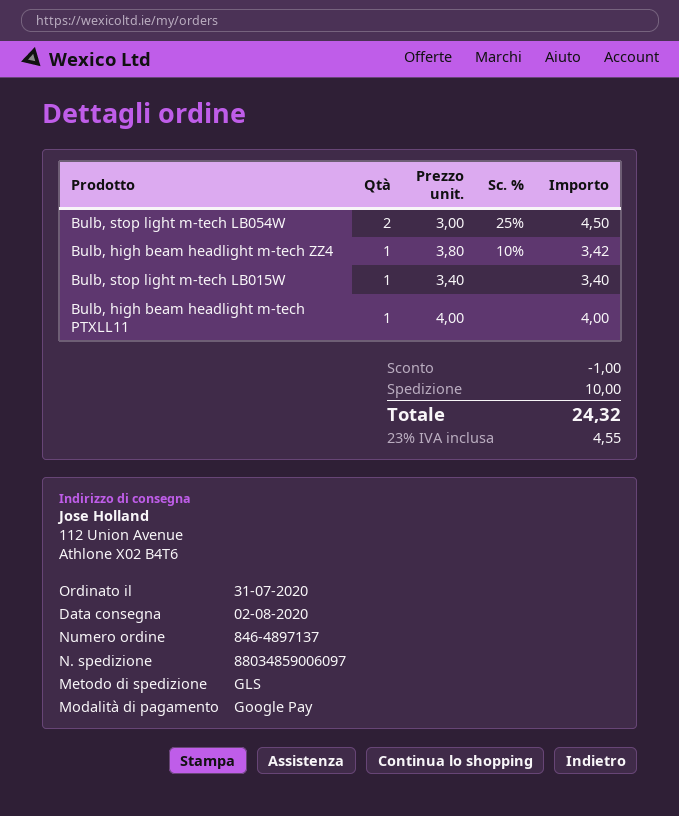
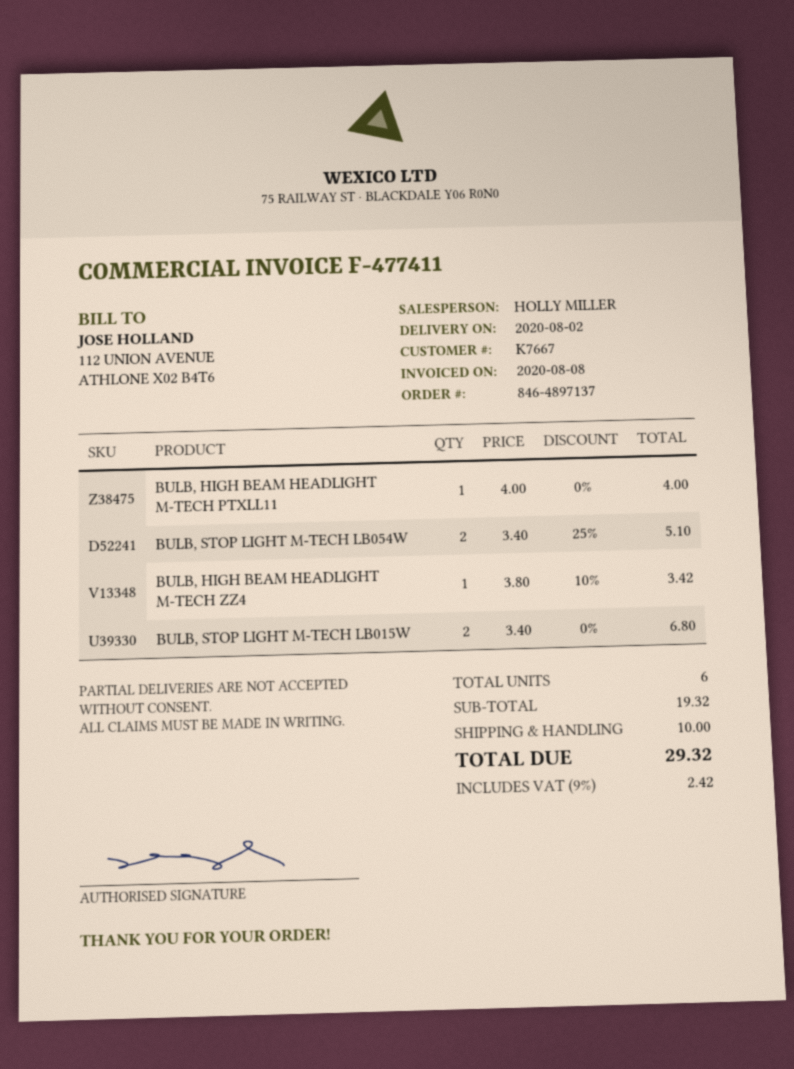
Bulb, stop light m-tech LB054W: 2 x 3.00 - 25% = 4.50 -> 2 x 3.40 - 25% = 5.10
Bulb, stop light m-tech LB015W: 1 x 3.40 = 3.40 -> 2 x 3.40 = 6.80
discount: 1.00 -> none
tax: 23% = 4.55 -> 9% = 2.42
total: 24.32 -> 29.32

